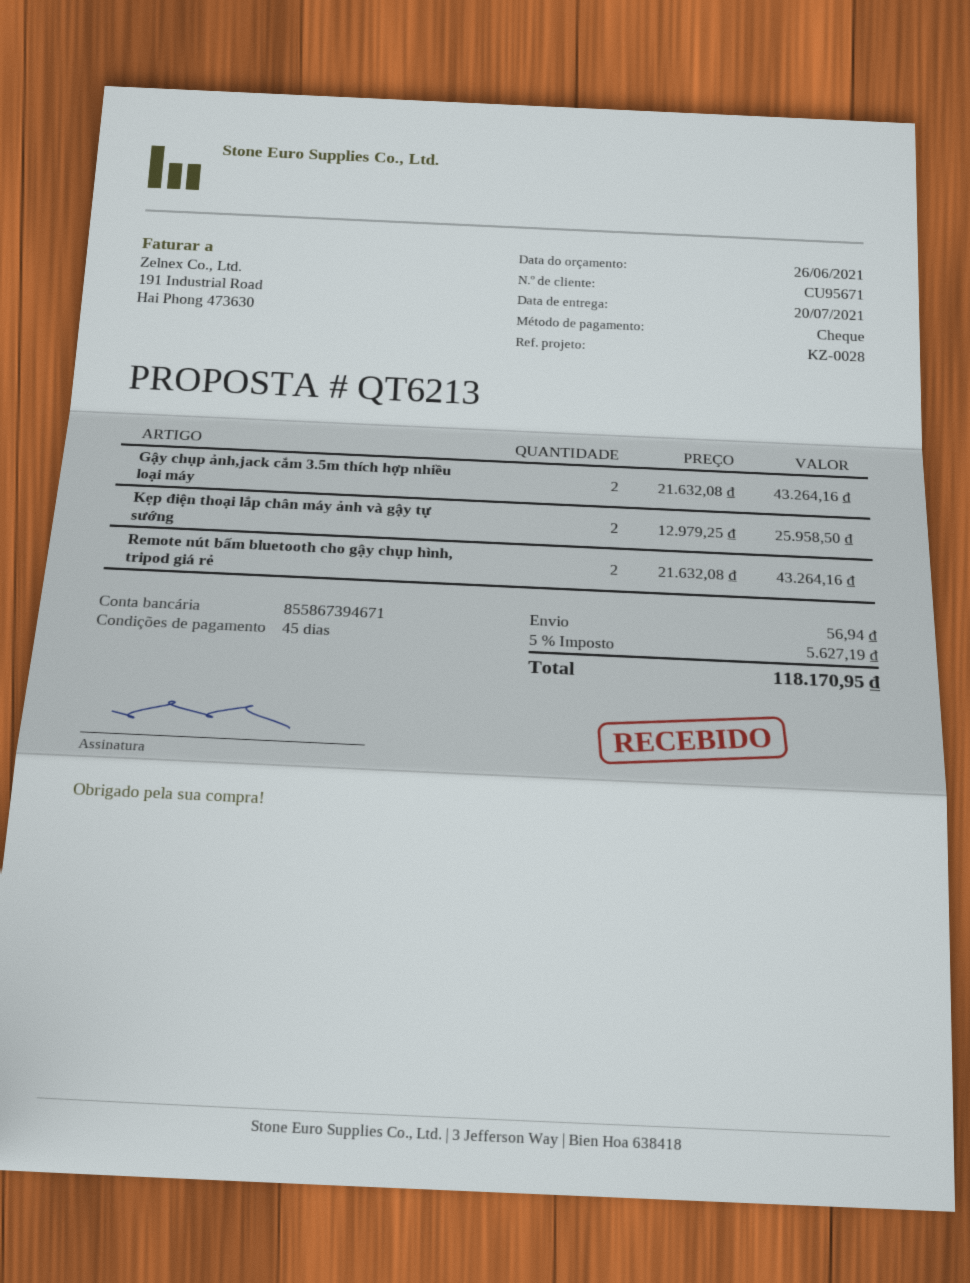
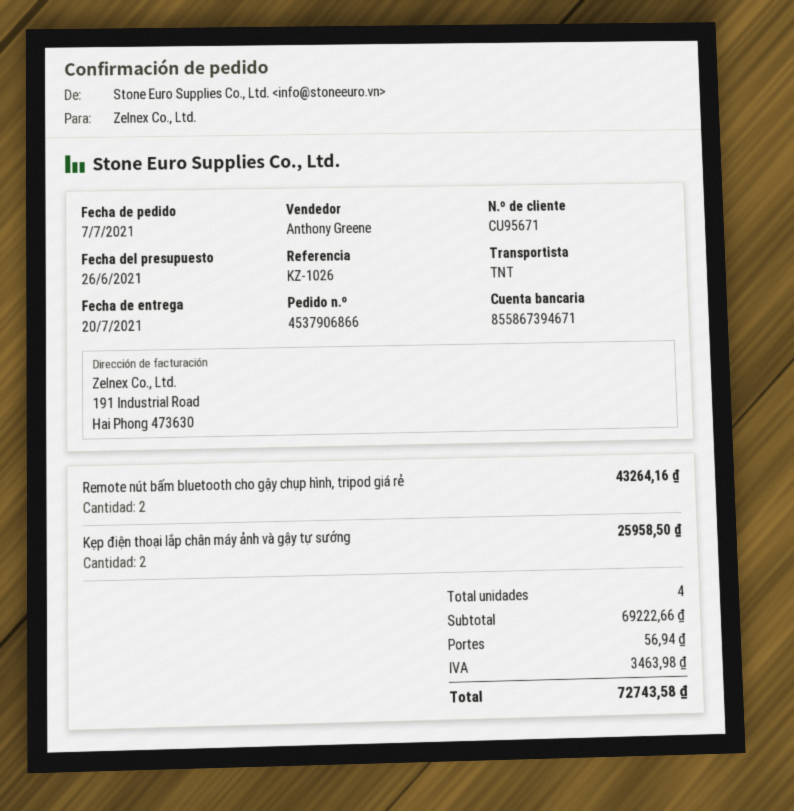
reference: KZ-0028 -> KZ-1026
Gậy chụp ảnh,jack cắm 3.5m thích hợp nhiều loại máy: 2 for 43264.16 -> none
tax: 5627.19 -> 3463.98
total: 118170.95 -> 72743.58

